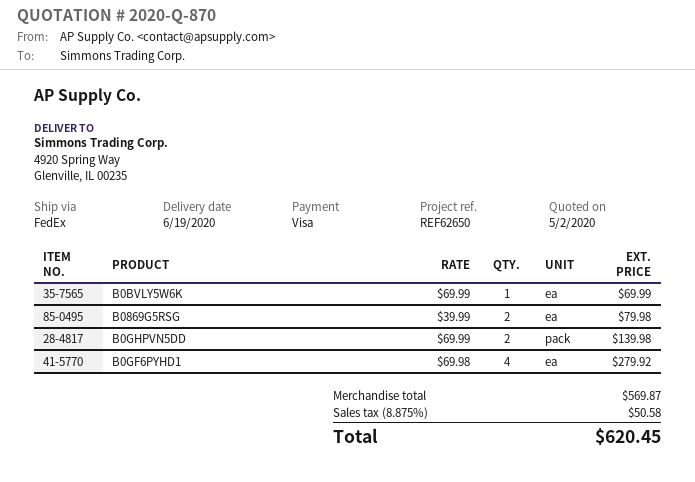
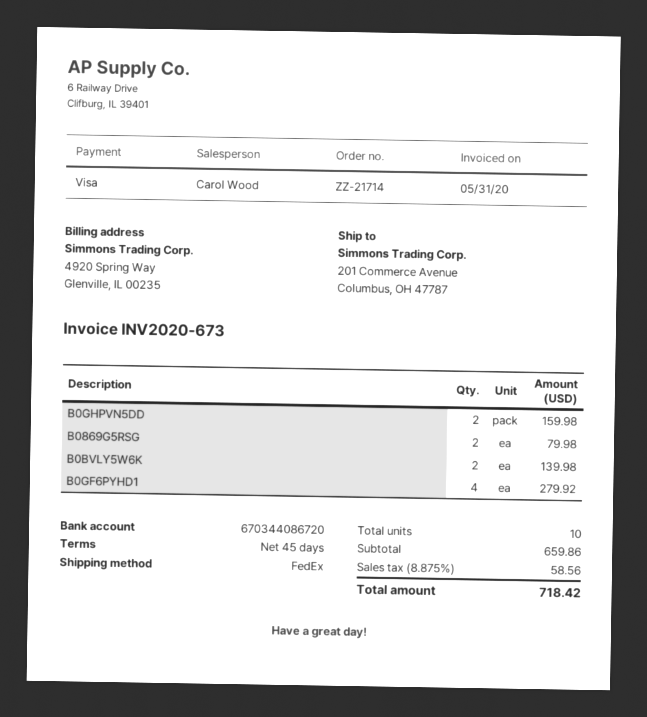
ship to: 4920 Spring Way, Glenville, IL 00235 -> 201 Commerce Avenue, Columbus, OH 47787
B0BVLY5W6K: 1 for 69.99 -> 2 for 139.98
B0GHPVN5DD: 2 for 139.98 -> 2 for 159.98
subtotal: 569.87 -> 659.86
tax: 8.875% = 50.58 -> 8.875% = 58.56
total: 620.45 -> 718.42

